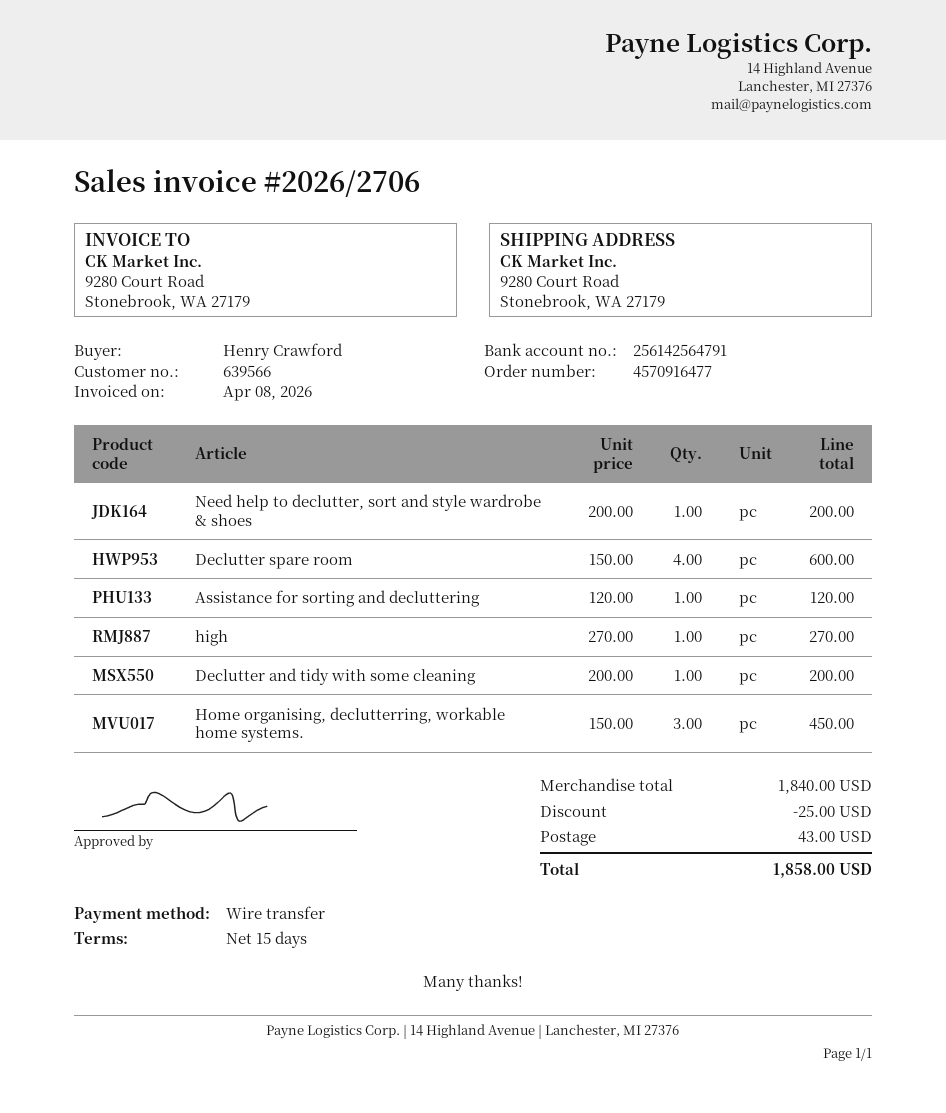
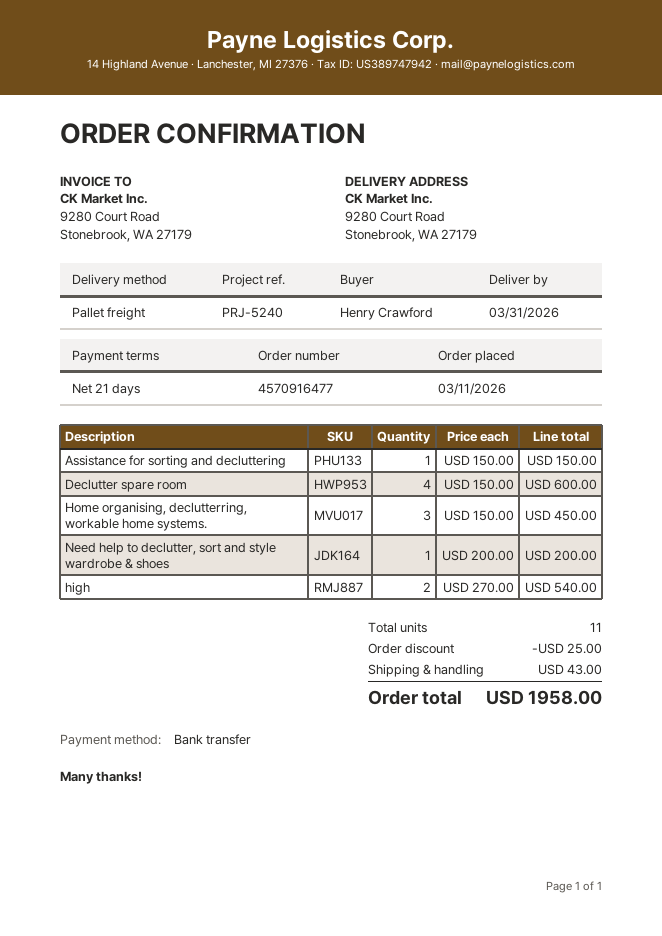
payment terms: 15 days -> 21 days
Assistance for sorting and decluttering: 1 x 120.00 = 120.00 -> 1 x 150.00 = 150.00
high: 1 x 270.00 = 270.00 -> 2 x 270.00 = 540.00
Declutter and tidy with some cleaning: 1 x 200.00 = 200.00 -> none
total: 1858.00 -> 1958.00

